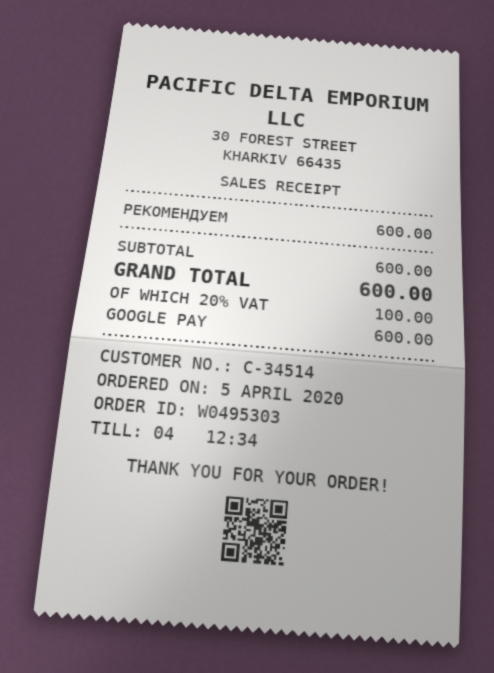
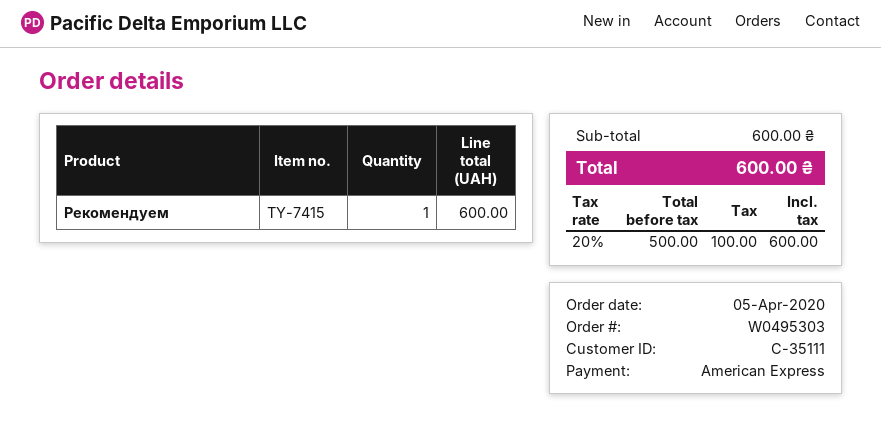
customer number: C-34514 -> C-35111
payment method: Google Pay -> American Express

